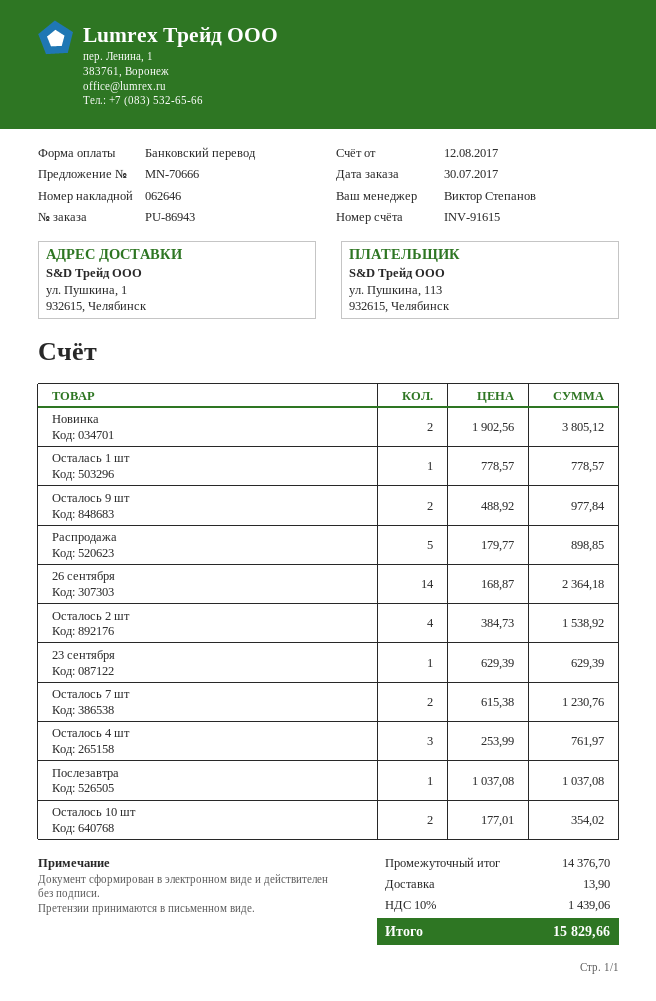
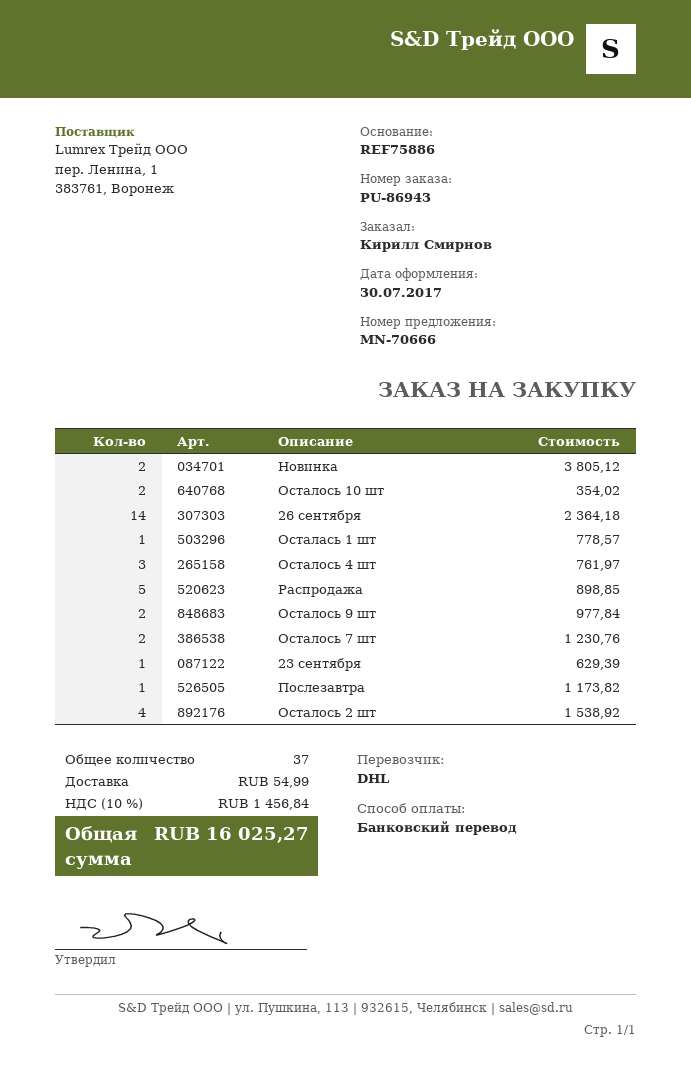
Послезавтра: 1 for 1037.08 -> 1 for 1173.82
shipping: 13.90 -> 54.99
tax: 10% = 1439.06 -> 10% = 1456.84
total: 15829.66 -> 16025.27

